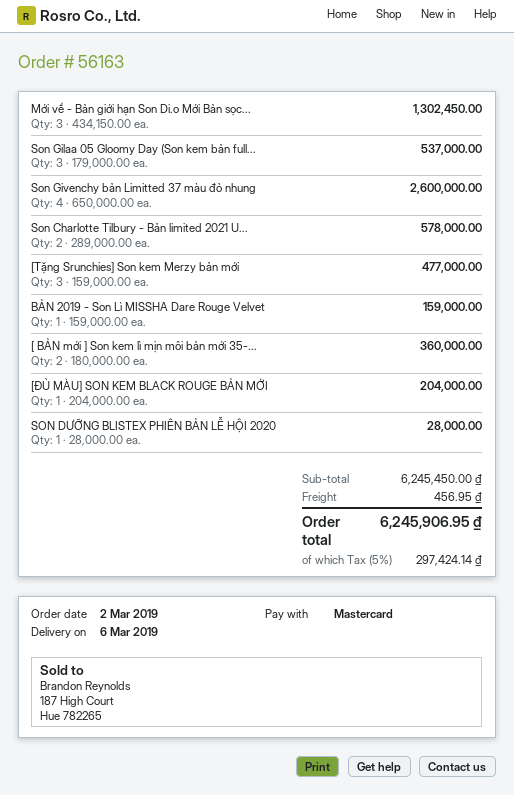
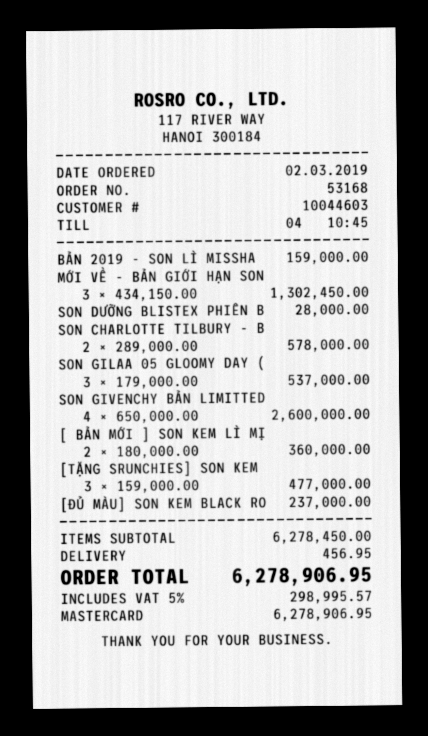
order number: 56163 -> 53168
[ĐỦ MÀU] SON KEM BLACK ROUGE BẢN MỚI: 1 x 204000.00 = 204000.00 -> 1 x 237000.00 = 237000.00
subtotal: 6245450.00 -> 6278450.00
tax: 5% = 297424.14 -> 5% = 298995.57
total: 6245906.95 -> 6278906.95

